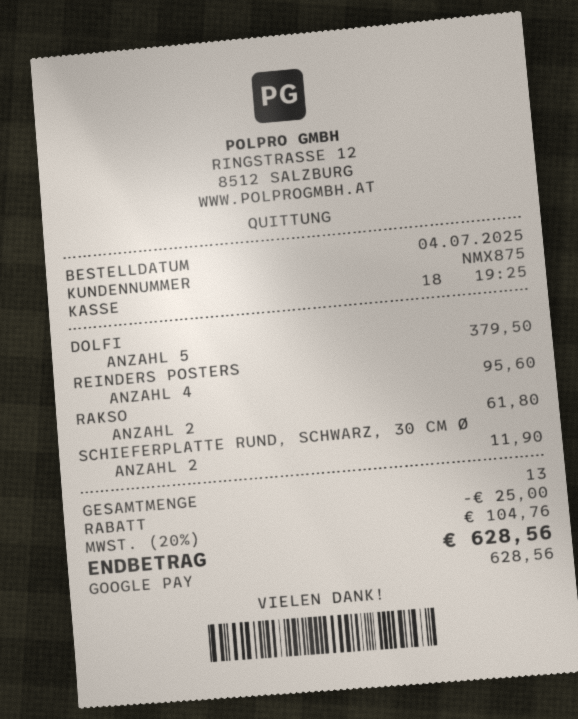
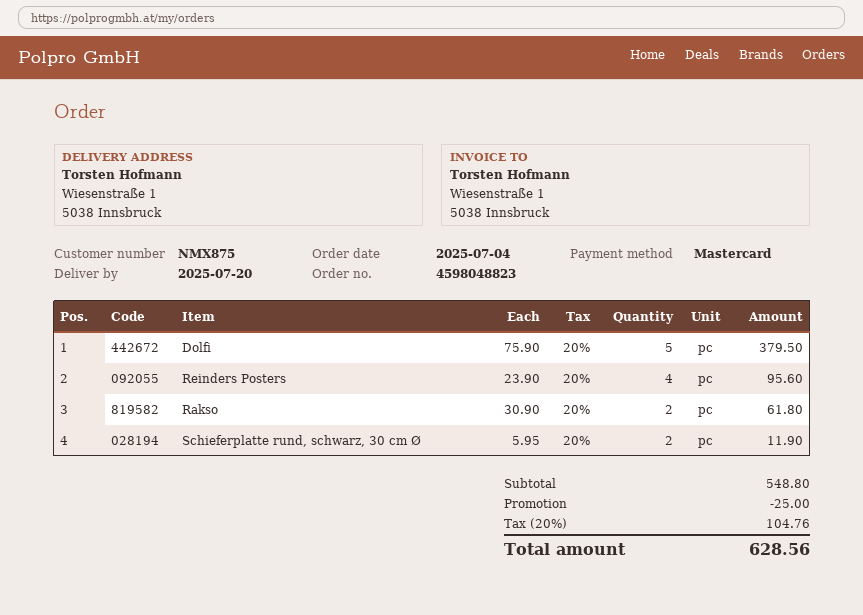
payment method: Google Pay -> Mastercard

